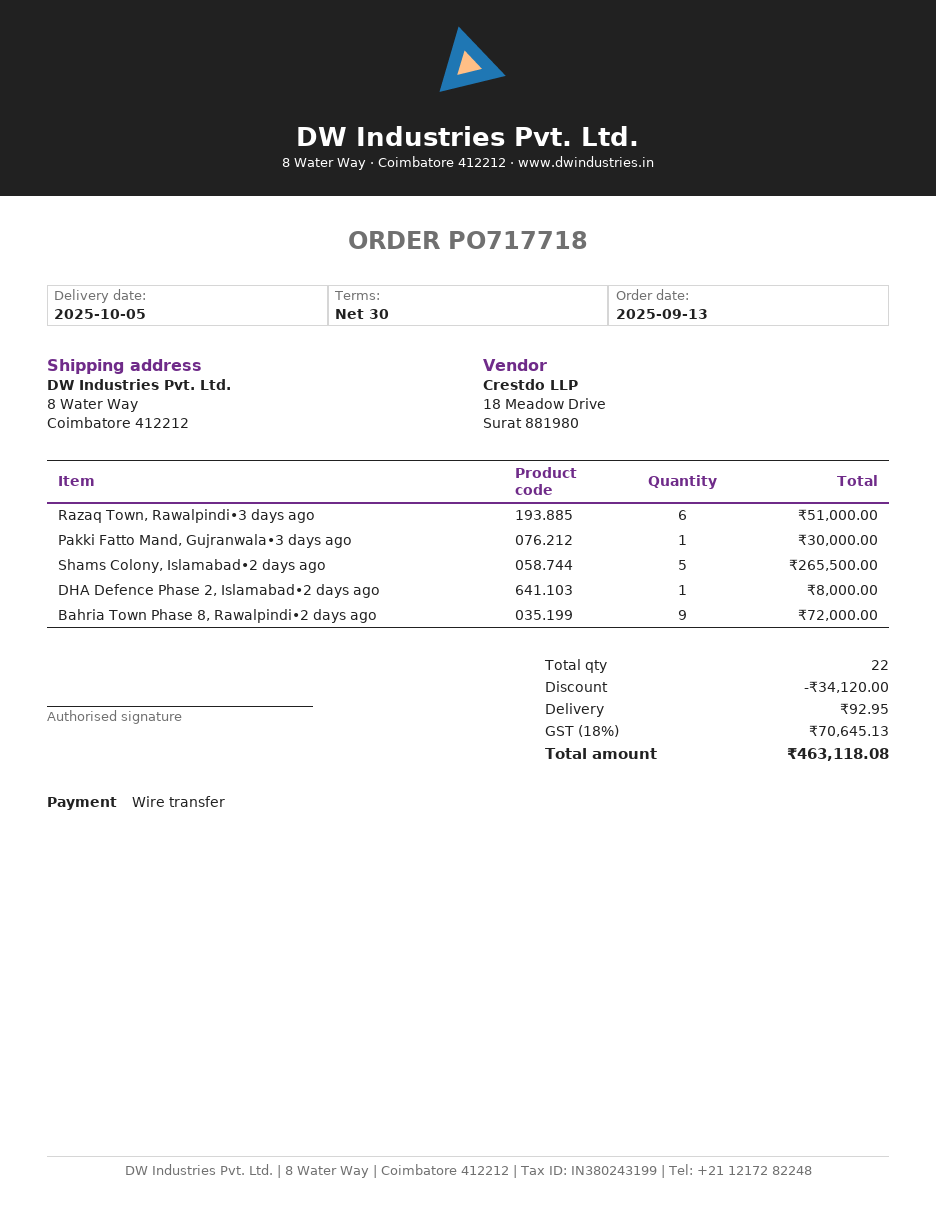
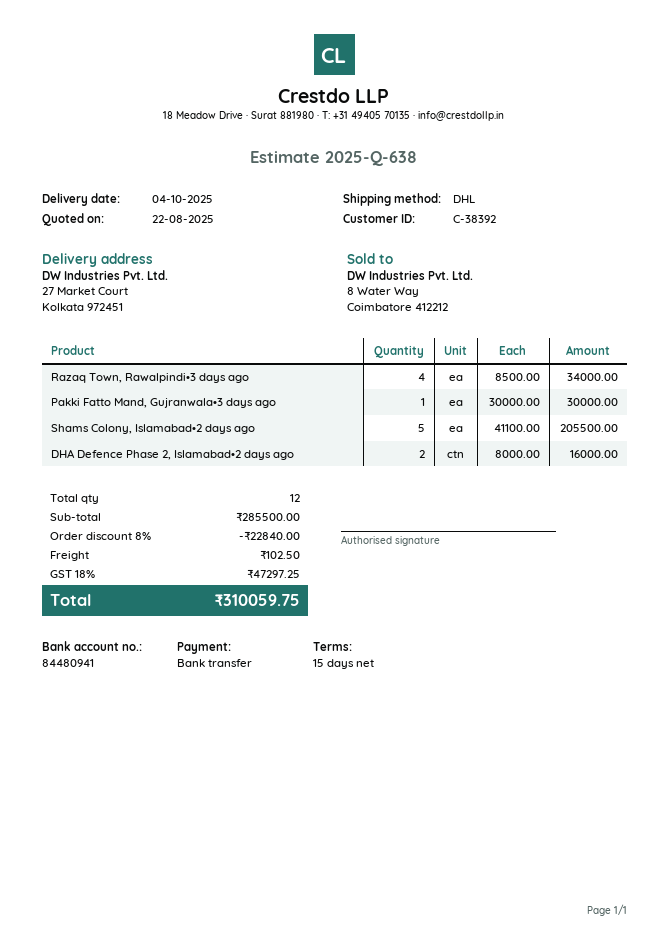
delivery date: 2025-10-05 -> 2025-10-04
payment terms: 30 days -> 15 days
ship to: 8 Water Way, Coimbatore 412212 -> 27 Market Court, Kolkata 972451
Razaq Town, Rawalpindi•3 days ago: 6 for 51000.00 -> 4 for 34000.00
Shams Colony, Islamabad•2 days ago: 5 for 265500.00 -> 5 for 205500.00
DHA Defence Phase 2, Islamabad•2 days ago: 1 for 8000.00 -> 2 for 16000.00
Bahria Town Phase 8, Rawalpindi•2 days ago: 9 for 72000.00 -> none
total quantity: 22 -> 12
discount: 34120.00 -> 22840.00
shipping: 92.95 -> 102.50
tax: 18% = 70645.13 -> 18% = 47297.25
total: 463118.08 -> 310059.75

